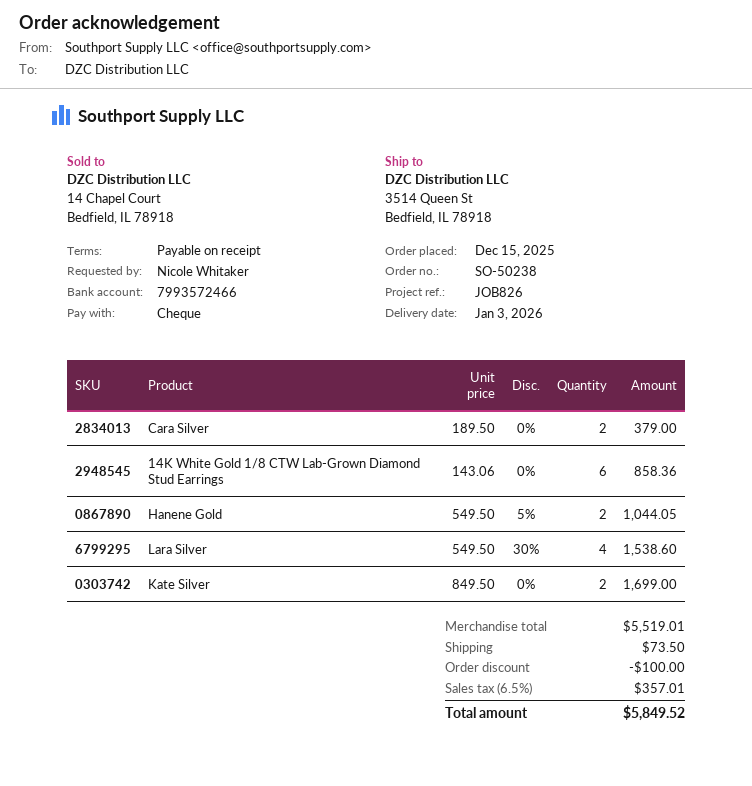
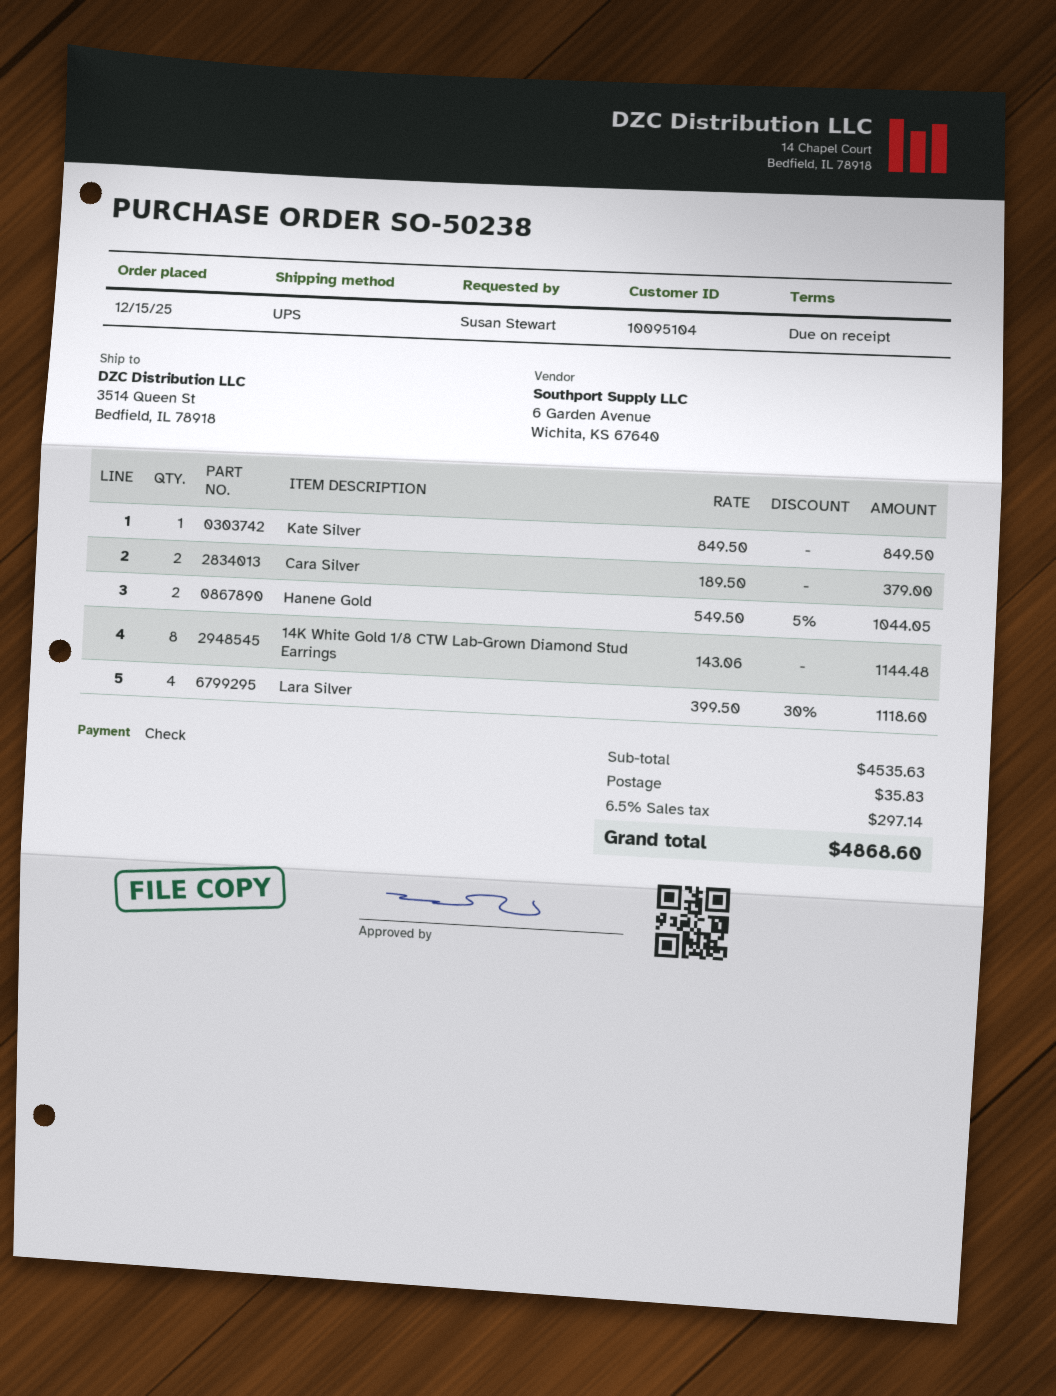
ordered by: Nicole Whitaker -> Susan Stewart
14K White Gold 1/8 CTW Lab-Grown Diamond Stud Earrings: 6 x 143.06 = 858.36 -> 8 x 143.06 = 1144.48
Lara Silver: 4 x 549.50 - 30% = 1538.60 -> 4 x 399.50 - 30% = 1118.60
Kate Silver: 2 x 849.50 = 1699.00 -> 1 x 849.50 = 849.50
subtotal: 5519.01 -> 4535.63
discount: 100.00 -> none
shipping: 73.50 -> 35.83
tax: 6.5% = 357.01 -> 6.5% = 297.14
total: 5849.52 -> 4868.60

